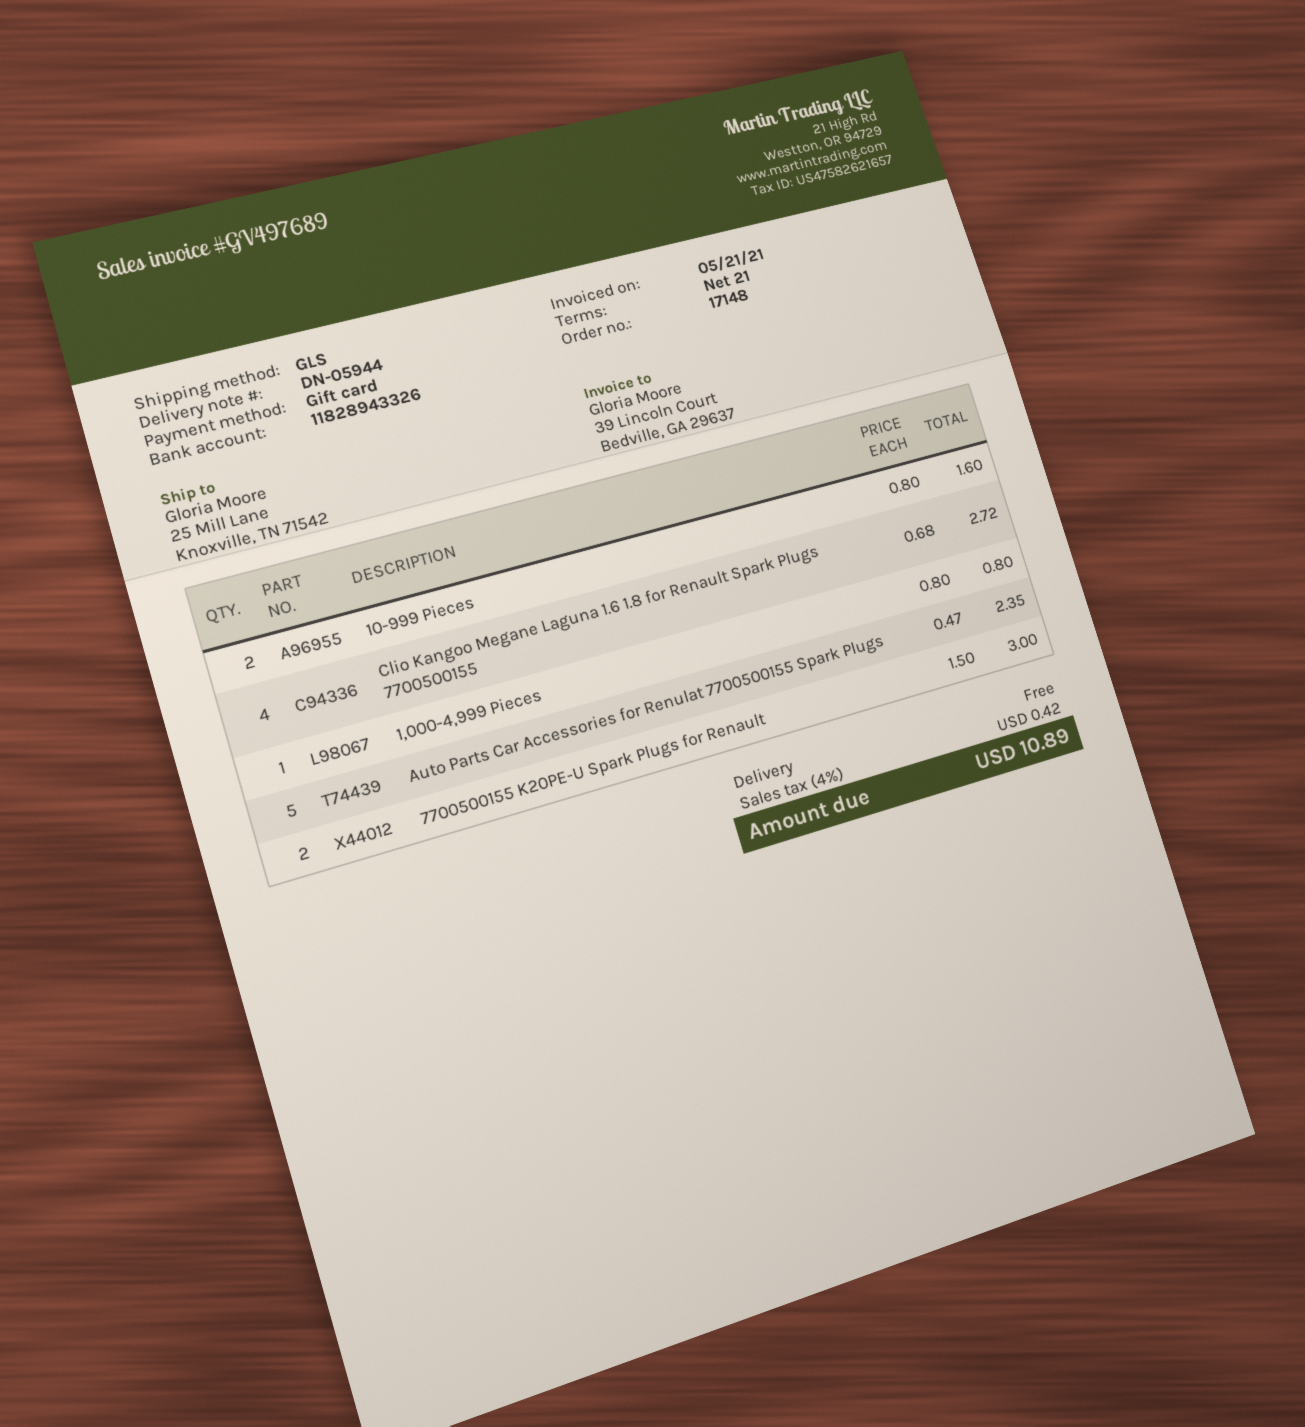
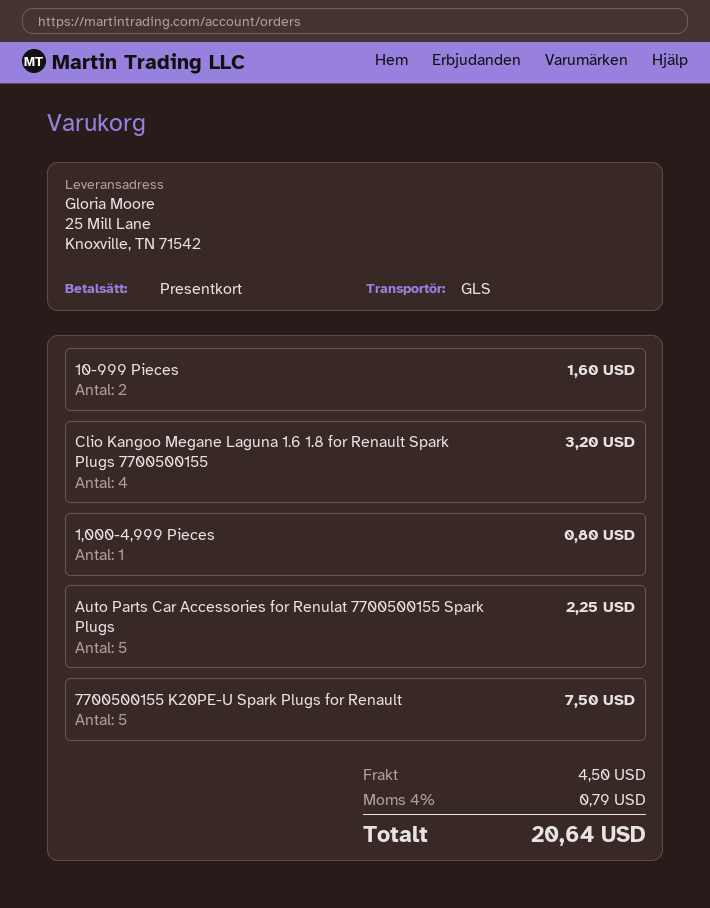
Clio Kangoo Megane Laguna 1.6 1.8 for Renault Spark Plugs 7700500155: 4 for 2.72 -> 4 for 3.20
Auto Parts Car Accessories for Renulat 7700500155 Spark Plugs: 5 for 2.35 -> 5 for 2.25
7700500155 K20PE-U Spark Plugs for Renault: 2 for 3.00 -> 5 for 7.50
shipping: 0.00 -> 4.50
tax: 4% = 0.42 -> 4% = 0.79
total: 10.89 -> 20.64

